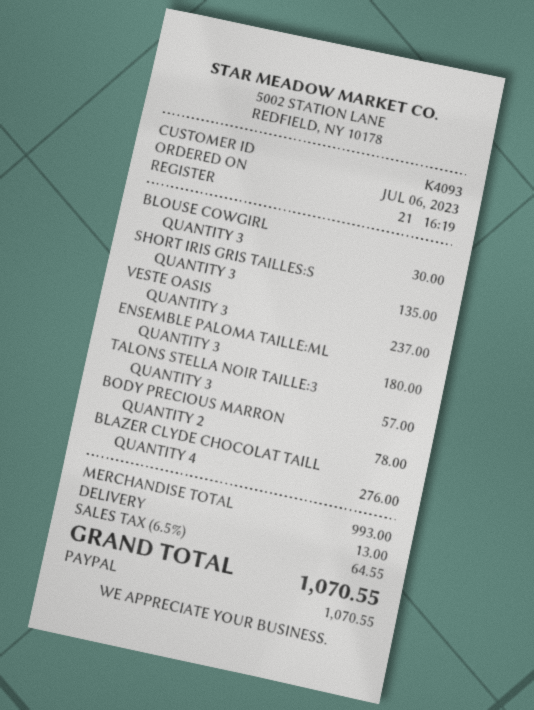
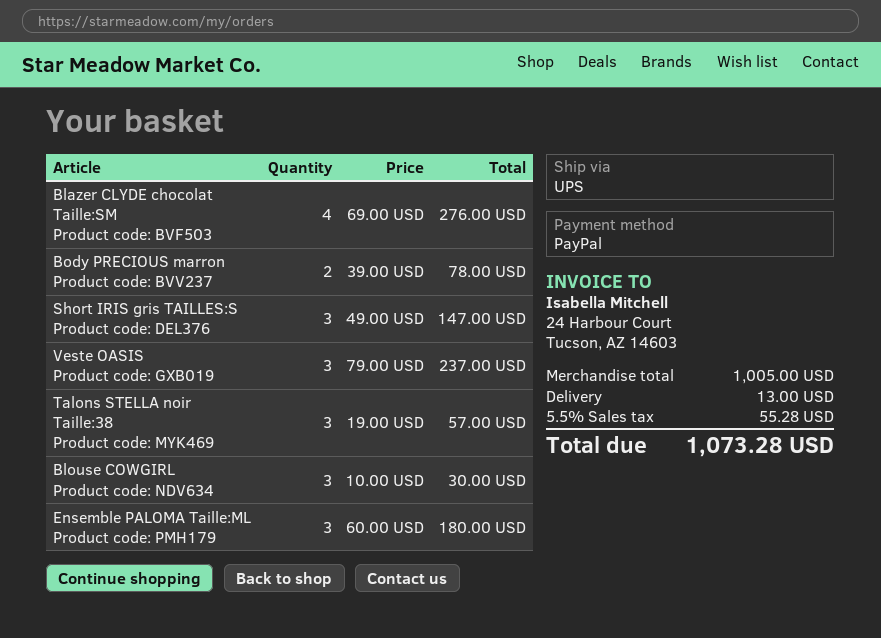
SHORT IRIS GRIS TAILLES:S: 3 for 135.00 -> 3 for 147.00
subtotal: 993.00 -> 1005.00
tax: 6.5% = 64.55 -> 5.5% = 55.28
total: 1070.55 -> 1073.28

